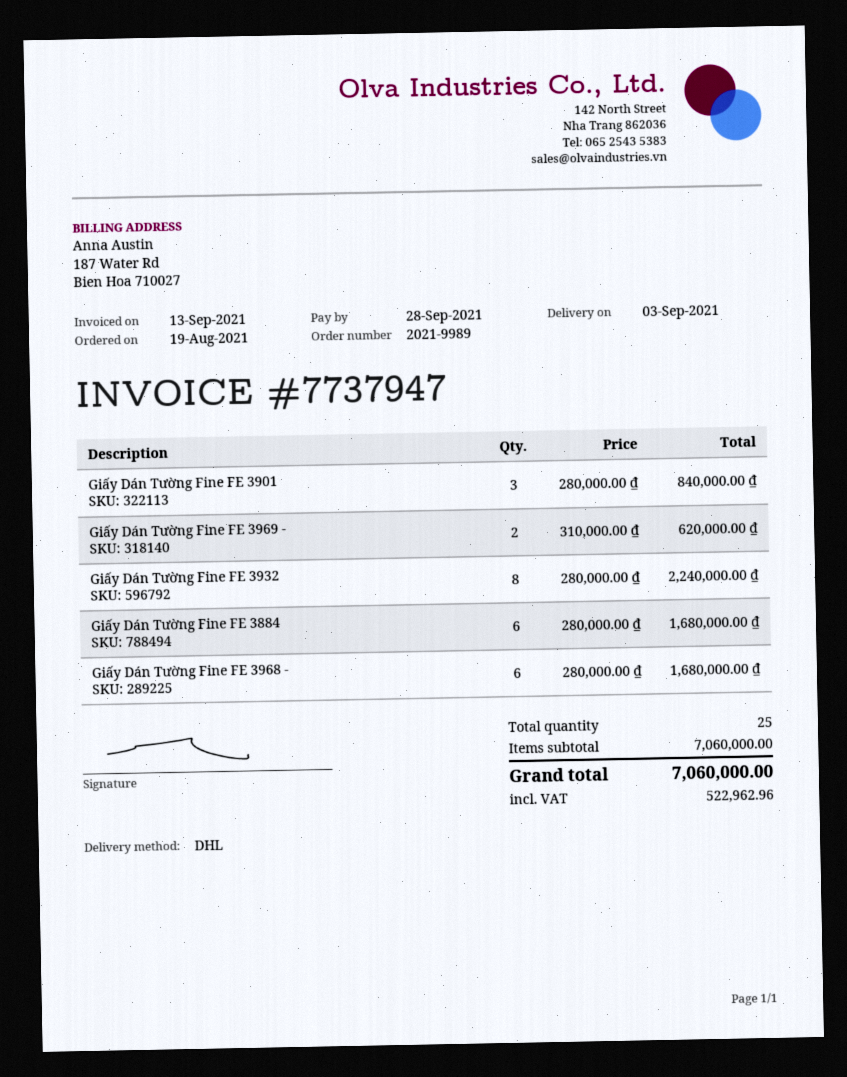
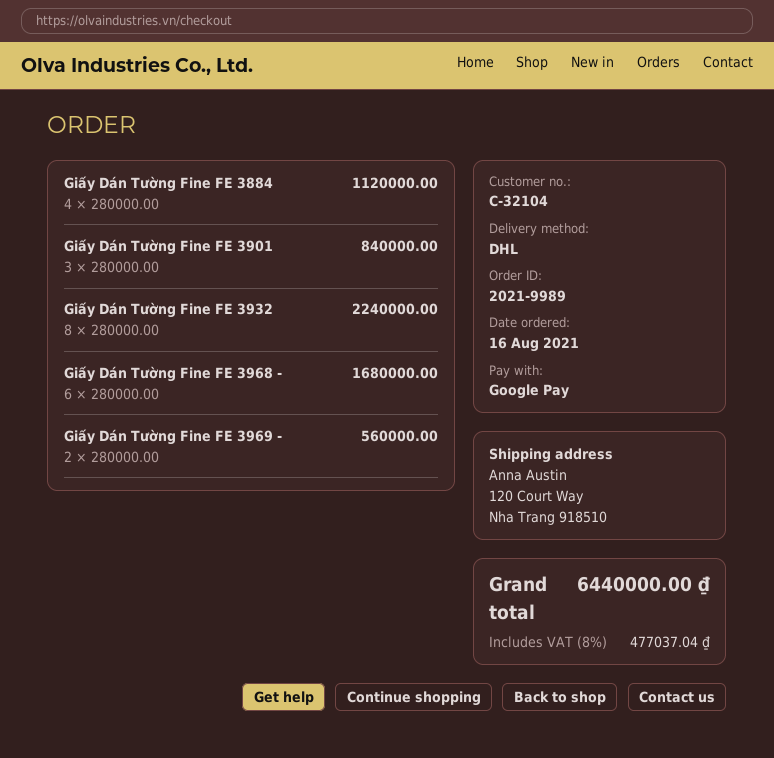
order date: 2021-08-19 -> 2021-08-16
Giấy Dán Tường Fine FE 3969 -: 2 x 310000.00 = 620000.00 -> 2 x 280000.00 = 560000.00
Giấy Dán Tường Fine FE 3884: 6 x 280000.00 = 1680000.00 -> 4 x 280000.00 = 1120000.00
tax: 522962.96 -> 477037.04
total: 7060000.00 -> 6440000.00

